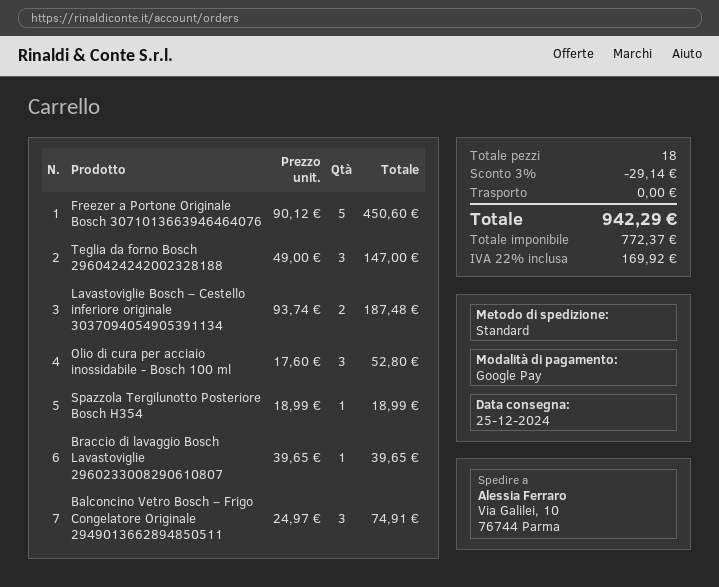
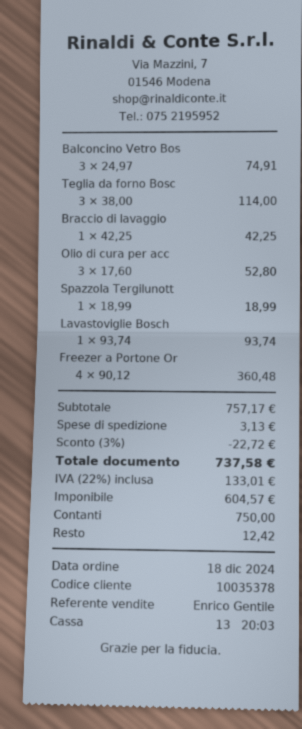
payment method: Google Pay -> cash
Freezer a Portone Originale Bosch 3071013663946464076: 5 x 90.12 = 450.60 -> 4 x 90.12 = 360.48
Teglia da forno Bosch 2960424242002328188: 3 x 49.00 = 147.00 -> 3 x 38.00 = 114.00
Lavastoviglie Bosch – Cestello inferiore originale 3037094054905391134: 2 x 93.74 = 187.48 -> 1 x 93.74 = 93.74
Braccio di lavaggio Bosch Lavastoviglie 2960233008290610807: 1 x 39.65 = 39.65 -> 1 x 42.25 = 42.25
discount: 3% = 29.14 -> 3% = 22.72
shipping: 0.00 -> 3.13
net: 772.37 -> 604.57
tax: 22% = 169.92 -> 22% = 133.01
total: 942.29 -> 737.58

